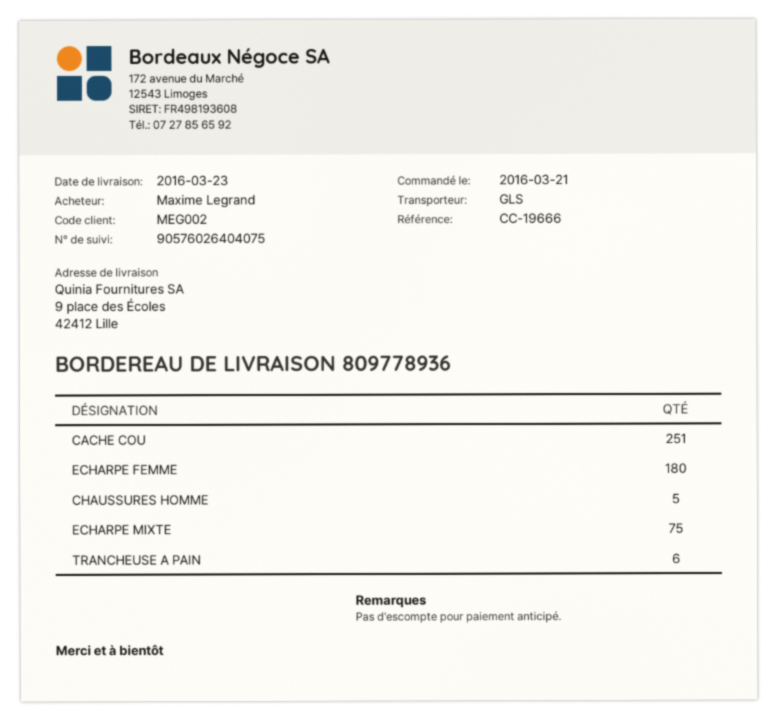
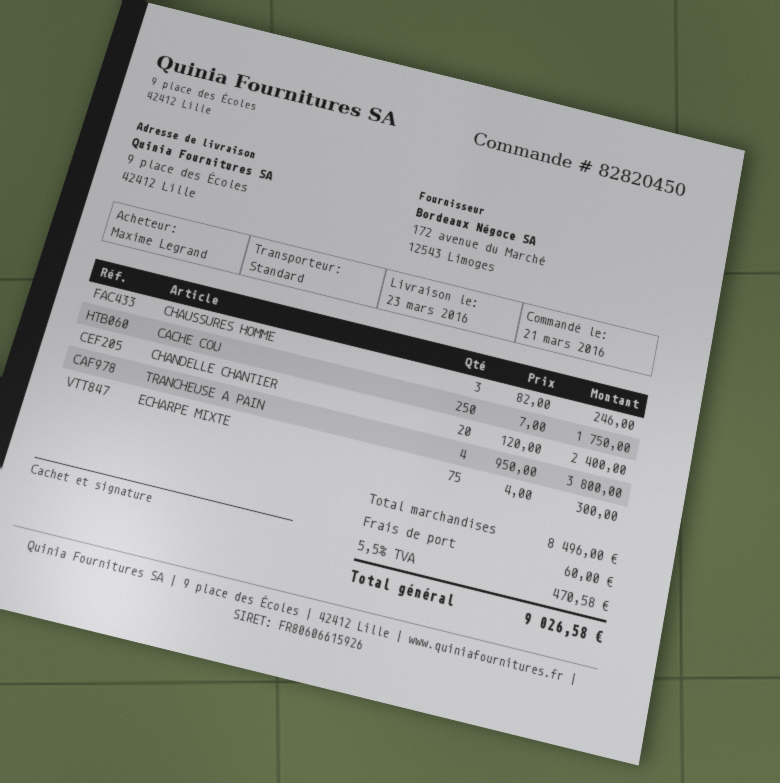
shipping method: GLS -> standard
CACHE COU: 251 -> 250
ECHARPE FEMME: 180 -> none
CHAUSSURES HOMME: 5 -> 3
TRANCHEUSE A PAIN: 6 -> 4
CHANDELLE CHANTIER: none -> 20

